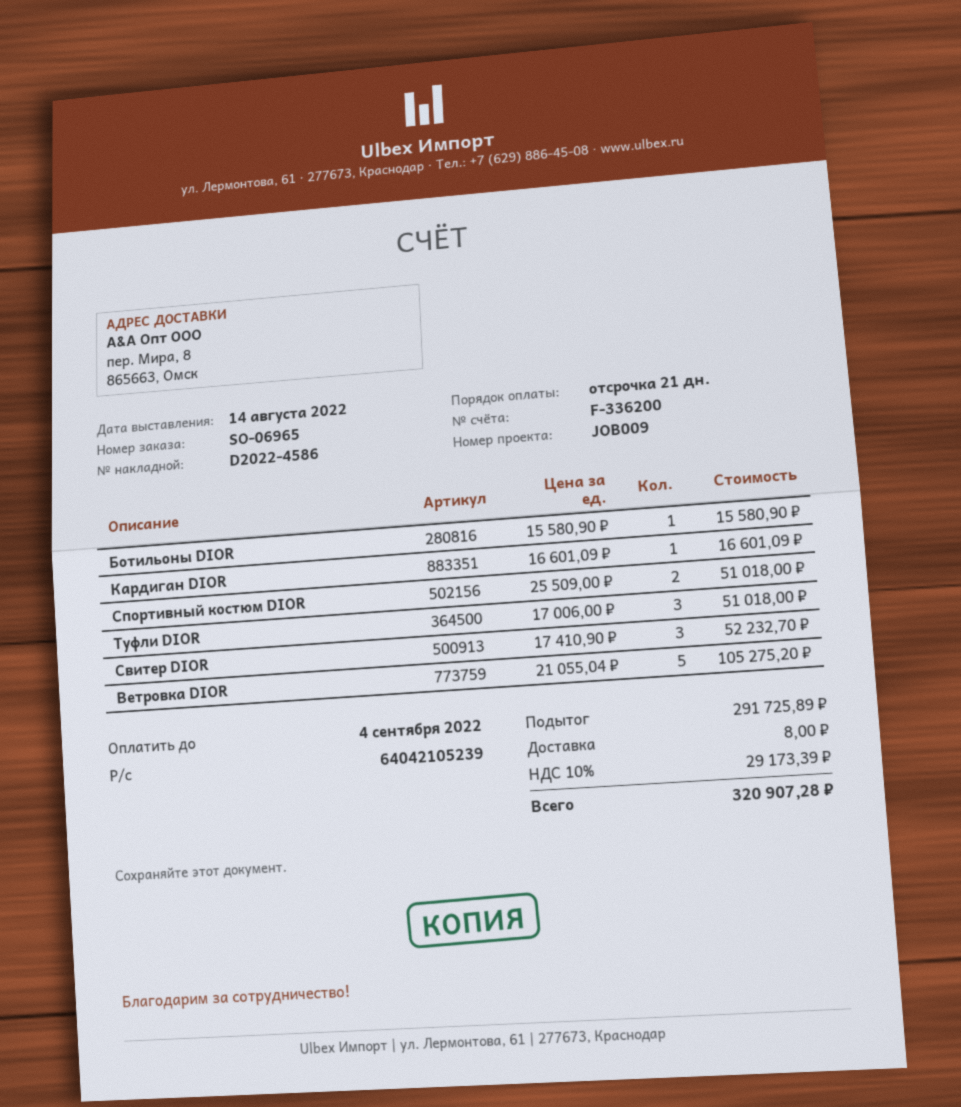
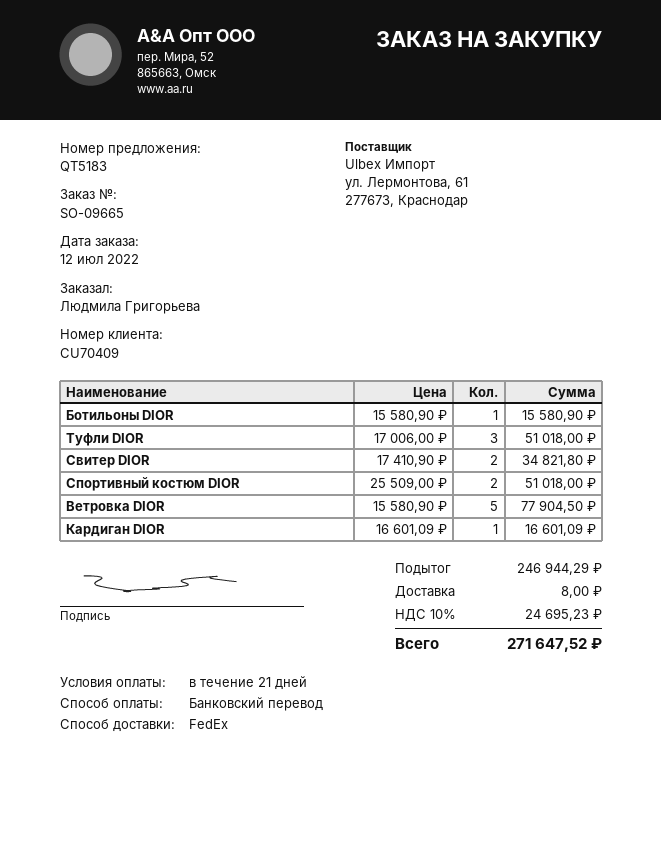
order number: SO-06965 -> SO-09665
Свитер DIOR: 3 x 17410.90 = 52232.70 -> 2 x 17410.90 = 34821.80
Ветровка DIOR: 5 x 21055.04 = 105275.20 -> 5 x 15580.90 = 77904.50
subtotal: 291725.89 -> 246944.29
tax: 10% = 29173.39 -> 10% = 24695.23
total: 320907.28 -> 271647.52

